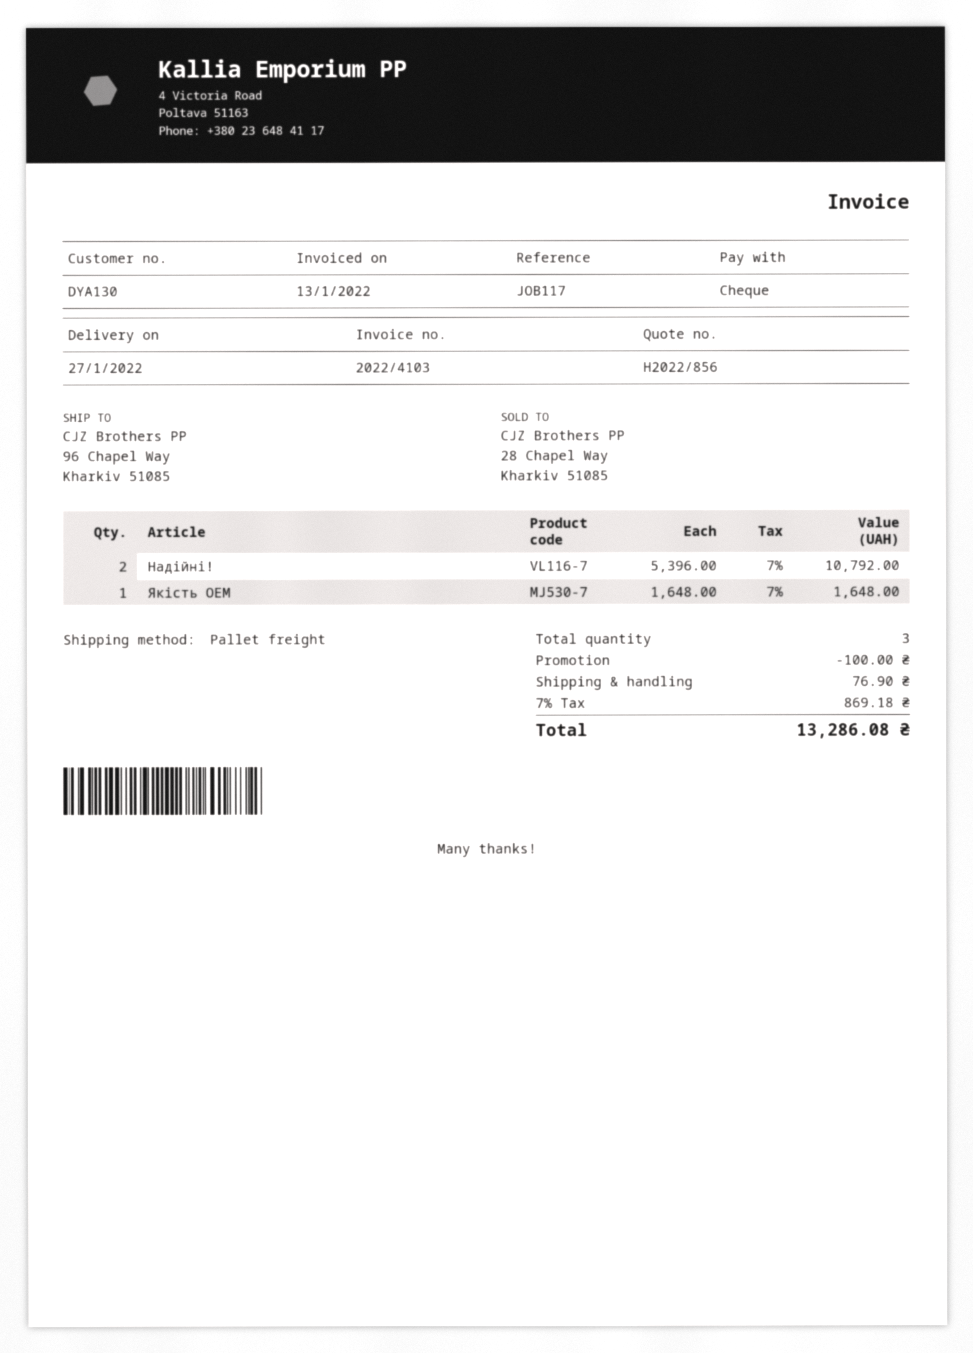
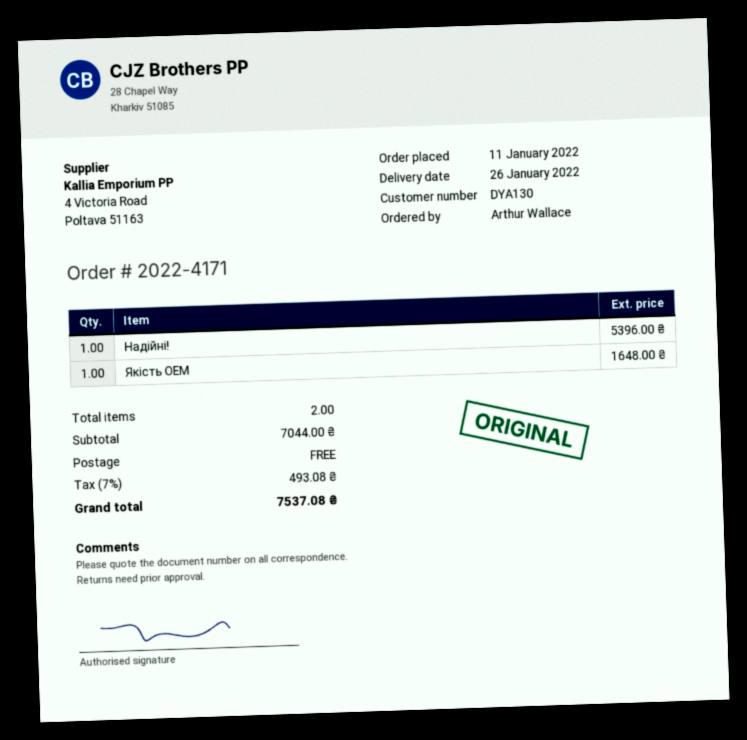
delivery date: 2022-01-27 -> 2022-01-26
Надійні!: 2 for 10792.00 -> 1 for 5396.00
total quantity: 3 -> 2
discount: 100.00 -> none
shipping: 76.90 -> 0.00
tax: 7% = 869.18 -> 7% = 493.08
total: 13286.08 -> 7537.08

